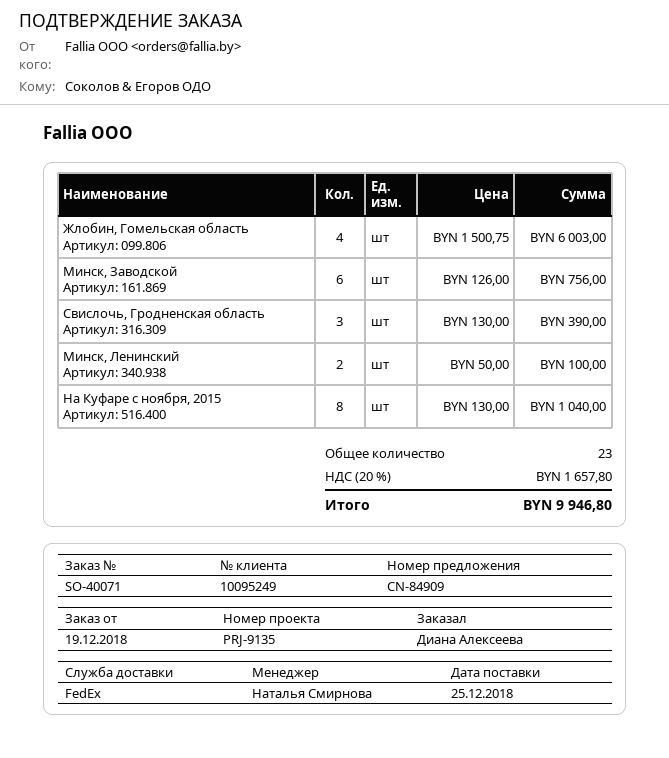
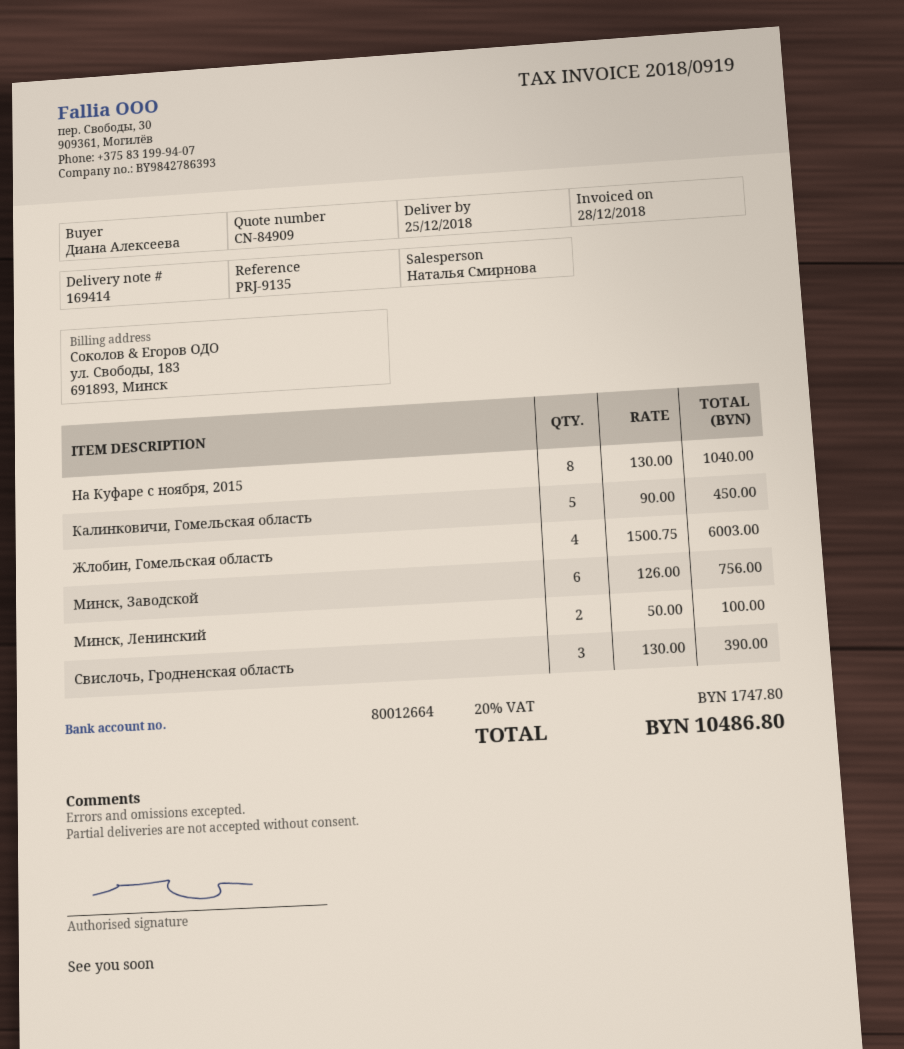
Калинковичи, Гомельская область: none -> 5 x 90.00 = 450.00
tax: 20% = 1657.80 -> 20% = 1747.80
total: 9946.80 -> 10486.80

